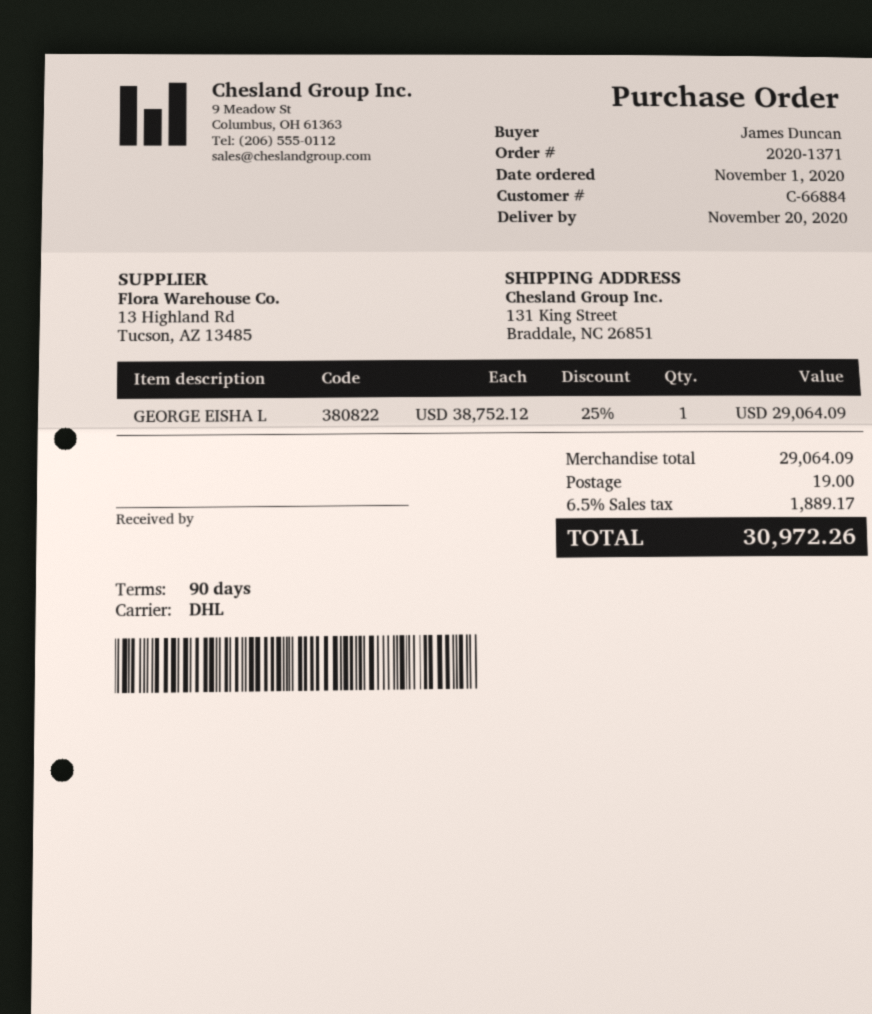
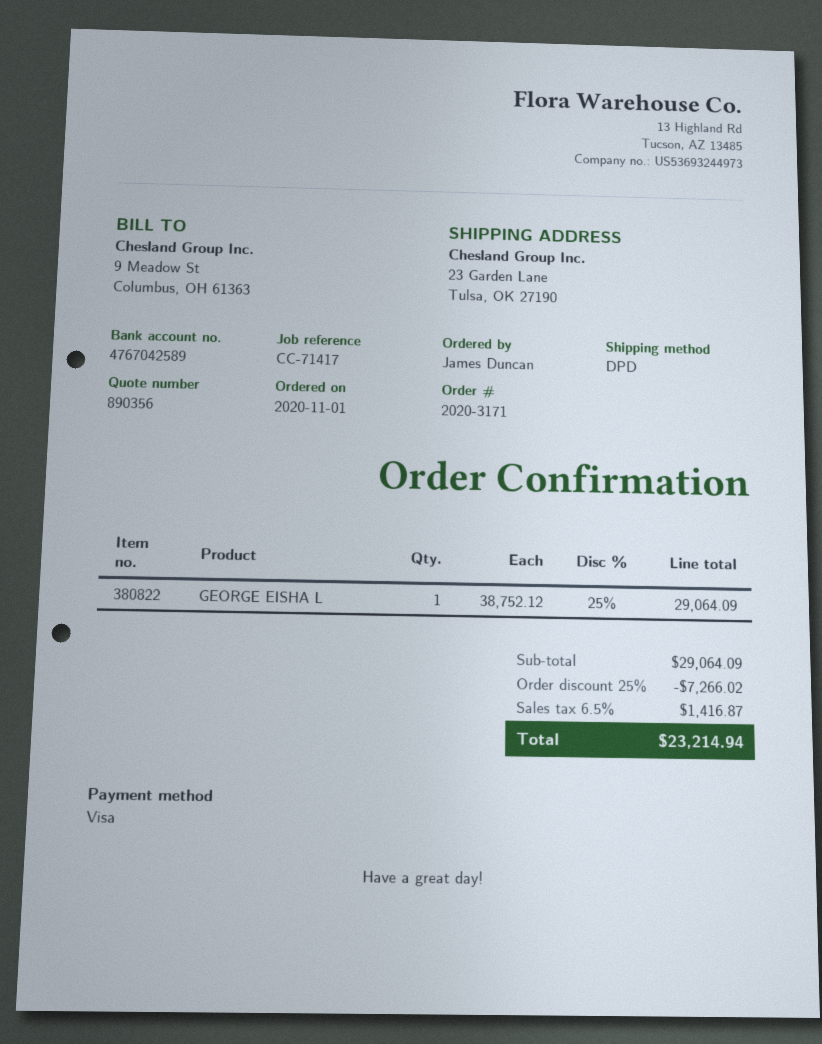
order number: 2020-1371 -> 2020-3171
shipping method: DHL -> DPD
ship to: 131 King Street, Braddale, NC 26851 -> 23 Garden Lane, Tulsa, OK 27190
discount: none -> 25% = 7266.02
shipping: 19.00 -> none
tax: 6.5% = 1889.17 -> 6.5% = 1416.87
total: 30972.26 -> 23214.94

